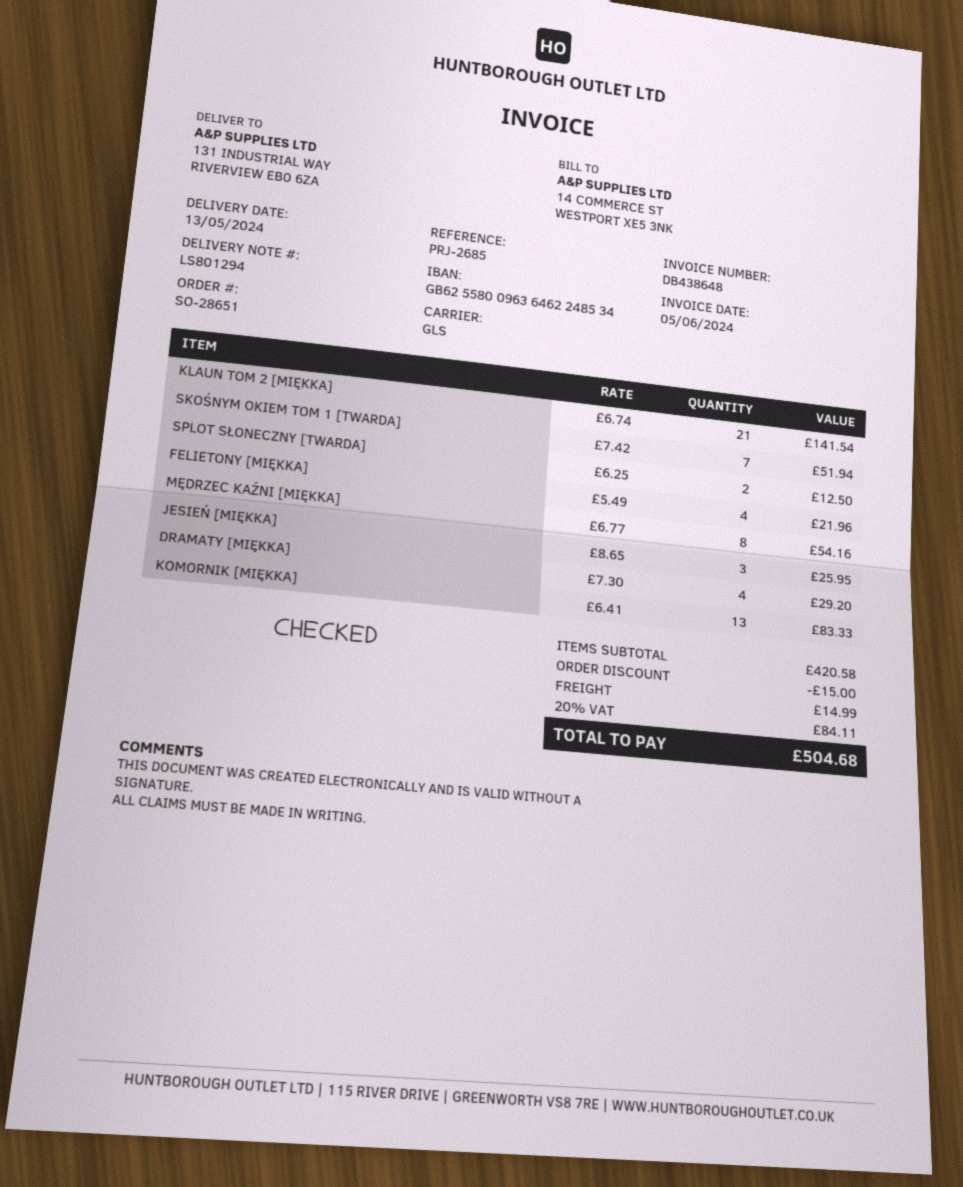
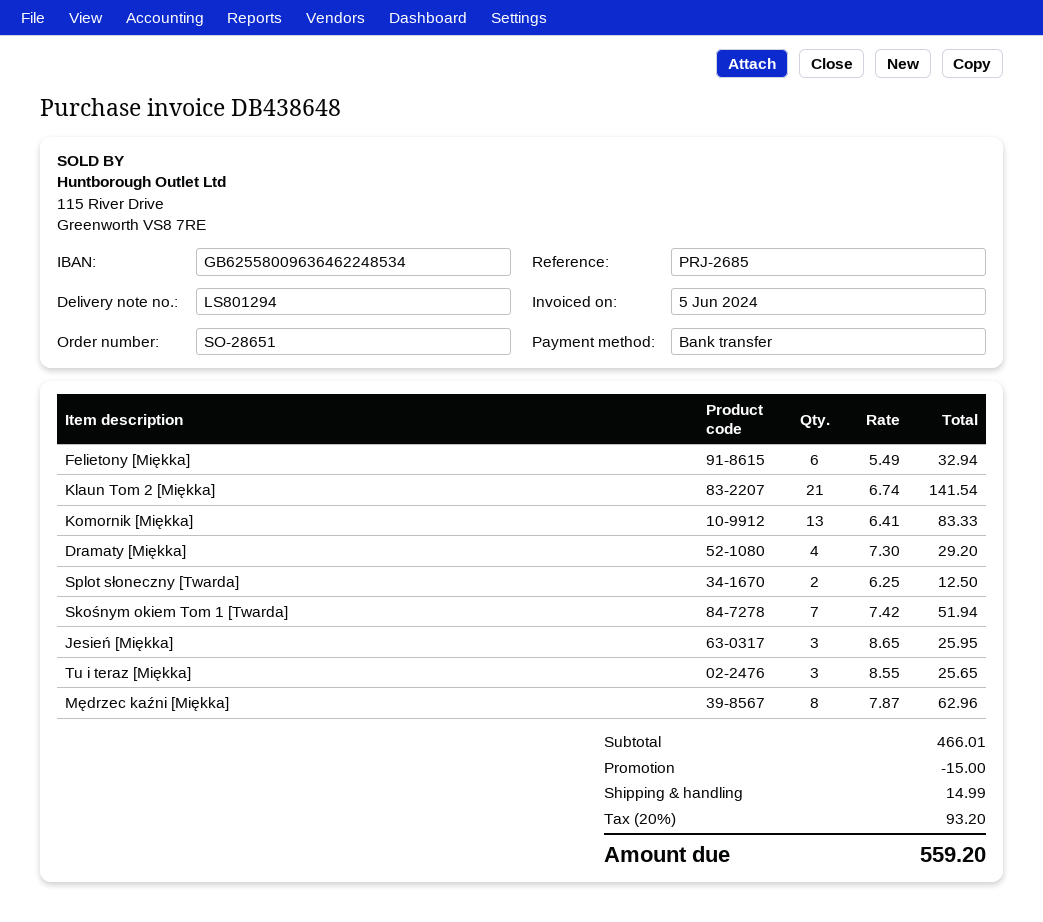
FELIETONY [MIĘKKA]: 4 x 5.49 = 21.96 -> 6 x 5.49 = 32.94
MĘDRZEC KAŹNI [MIĘKKA]: 8 x 6.77 = 54.16 -> 8 x 7.87 = 62.96
Tu i teraz [Miękka]: none -> 3 x 8.55 = 25.65
subtotal: 420.58 -> 466.01
tax: 20% = 84.11 -> 20% = 93.20
total: 504.68 -> 559.20

